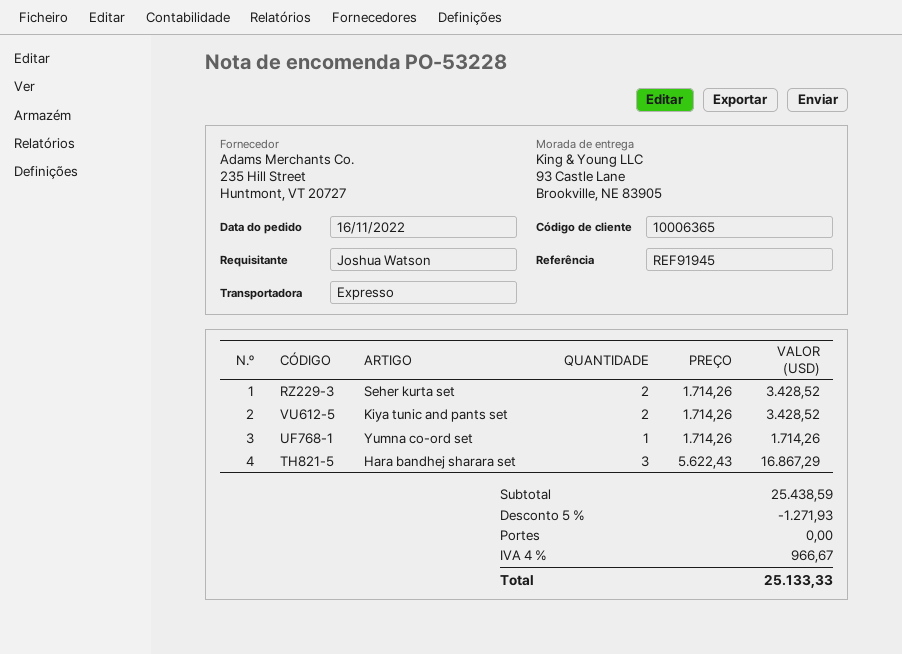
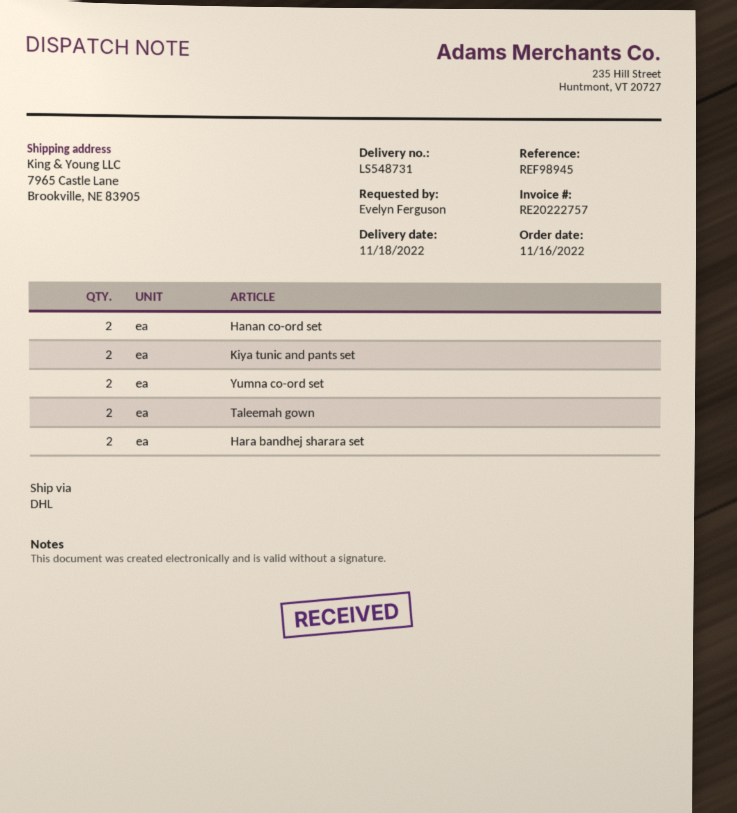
reference: REF91945 -> REF98945
ordered by: Joshua Watson -> Evelyn Ferguson
shipping method: express -> DHL
ship to: 93 Castle Lane, Brookville, NE 83905 -> 7965 Castle Lane, Brookville, NE 83905
Seher kurta set: 2 -> none
Yumna co-ord set: 1 -> 2
Hara bandhej sharara set: 3 -> 2
Hanan co-ord set: none -> 2
Taleemah gown: none -> 2

